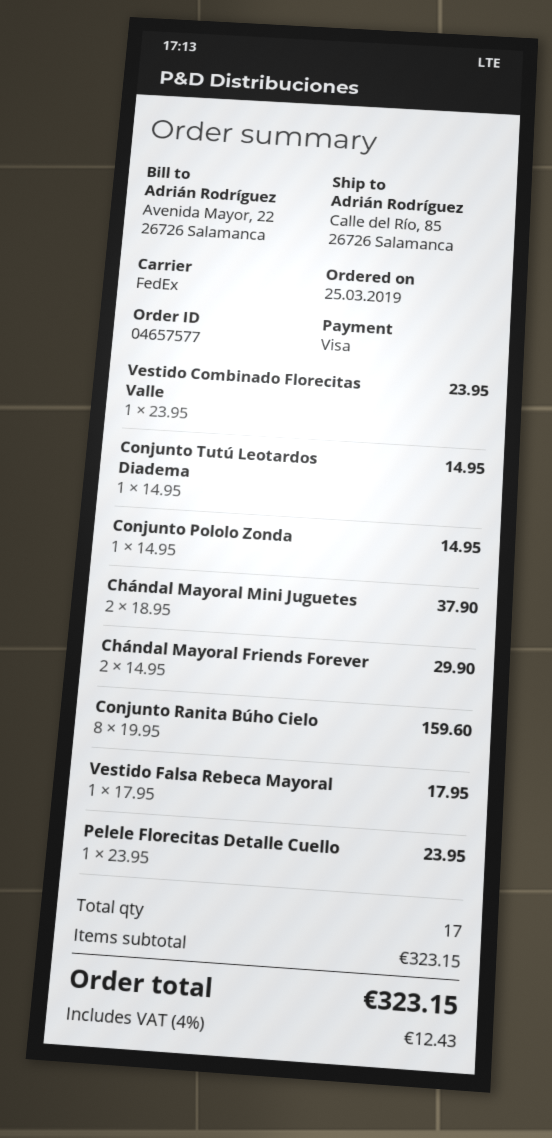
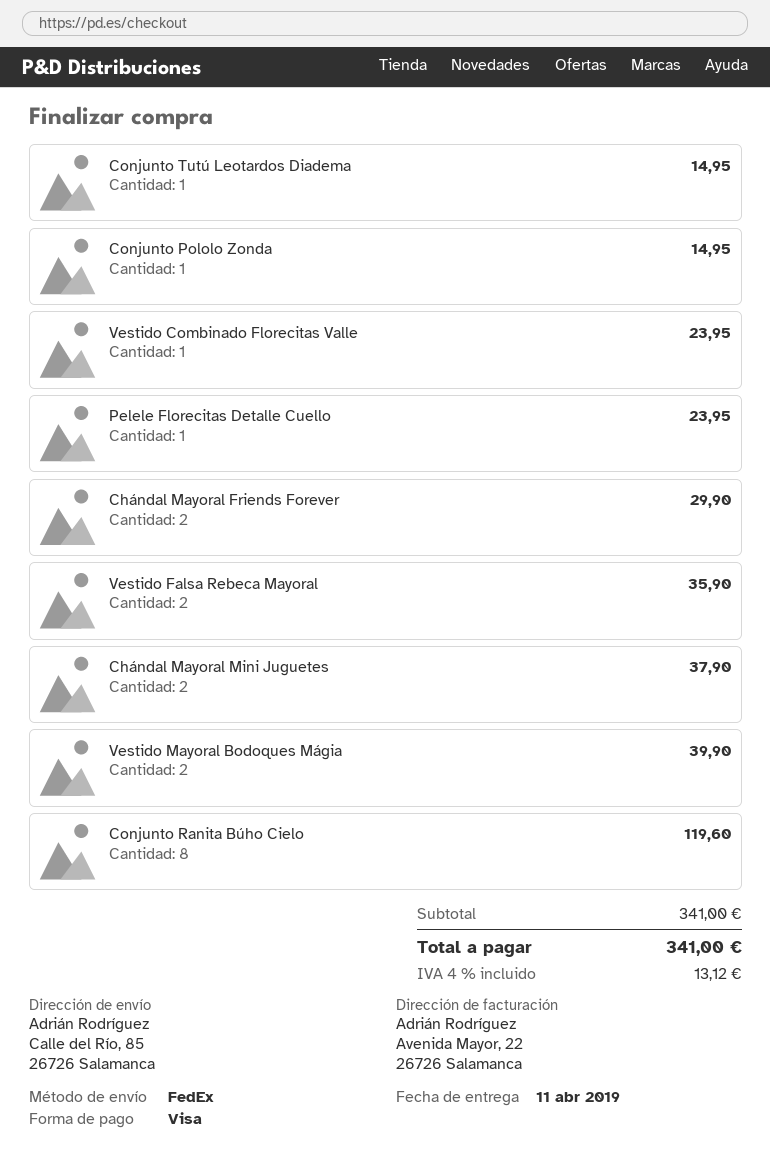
Conjunto Ranita Búho Cielo: 8 for 159.60 -> 8 for 119.60
Vestido Falsa Rebeca Mayoral: 1 for 17.95 -> 2 for 35.90
Vestido Mayoral Bodoques Mágia: none -> 2 for 39.90
subtotal: 323.15 -> 341.00
tax: 4% = 12.43 -> 4% = 13.12
total: 323.15 -> 341.00

